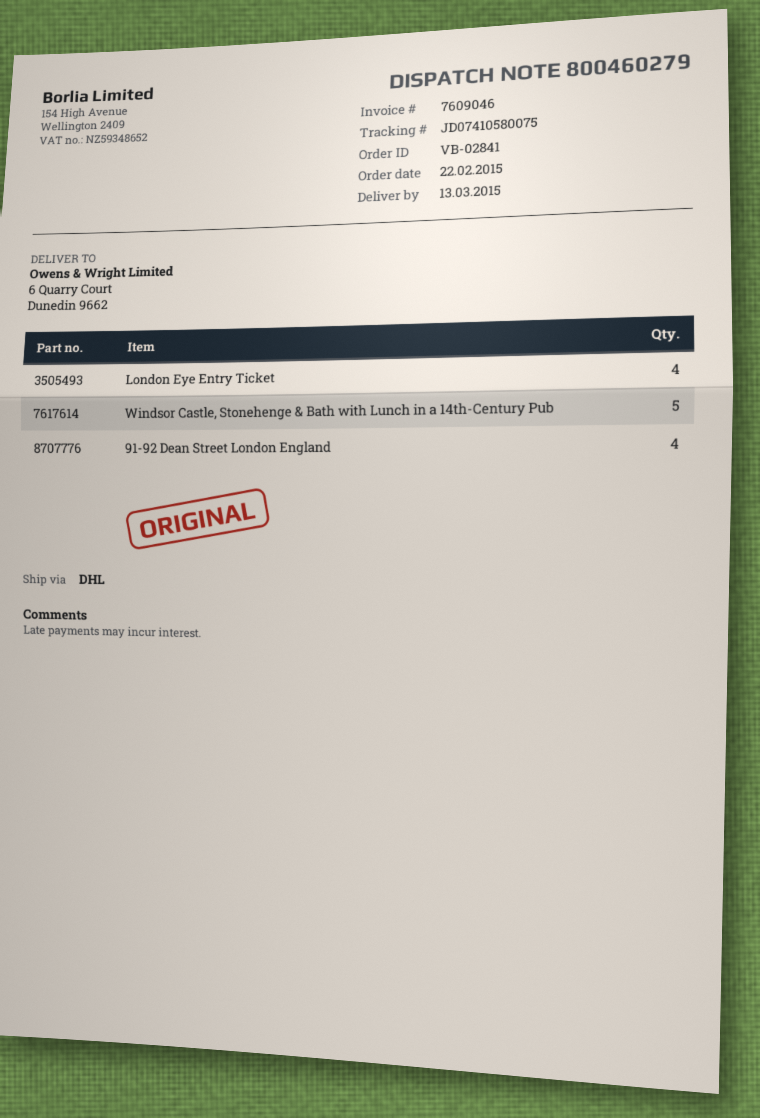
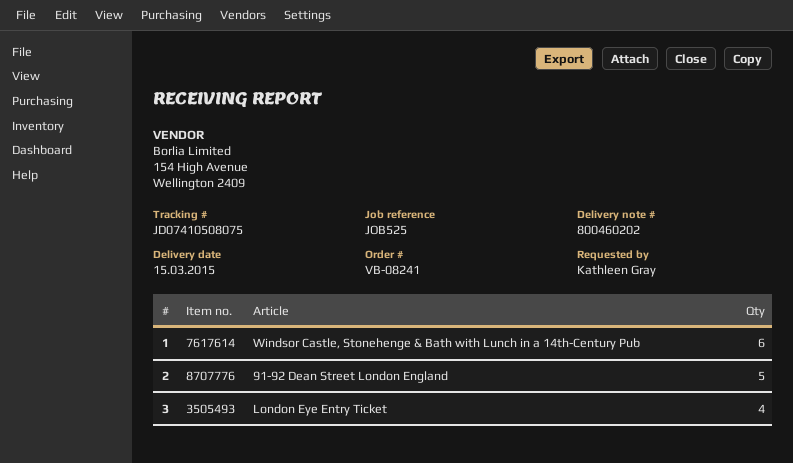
order number: VB-02841 -> VB-08241
delivery note number: 800460279 -> 800460202
delivery date: 2015-03-13 -> 2015-03-15
tracking number: JD07410580075 -> JD07410508075
Windsor Castle, Stonehenge & Bath with Lunch in a 14th-Century Pub: 5 -> 6
91-92 Dean Street London England: 4 -> 5

